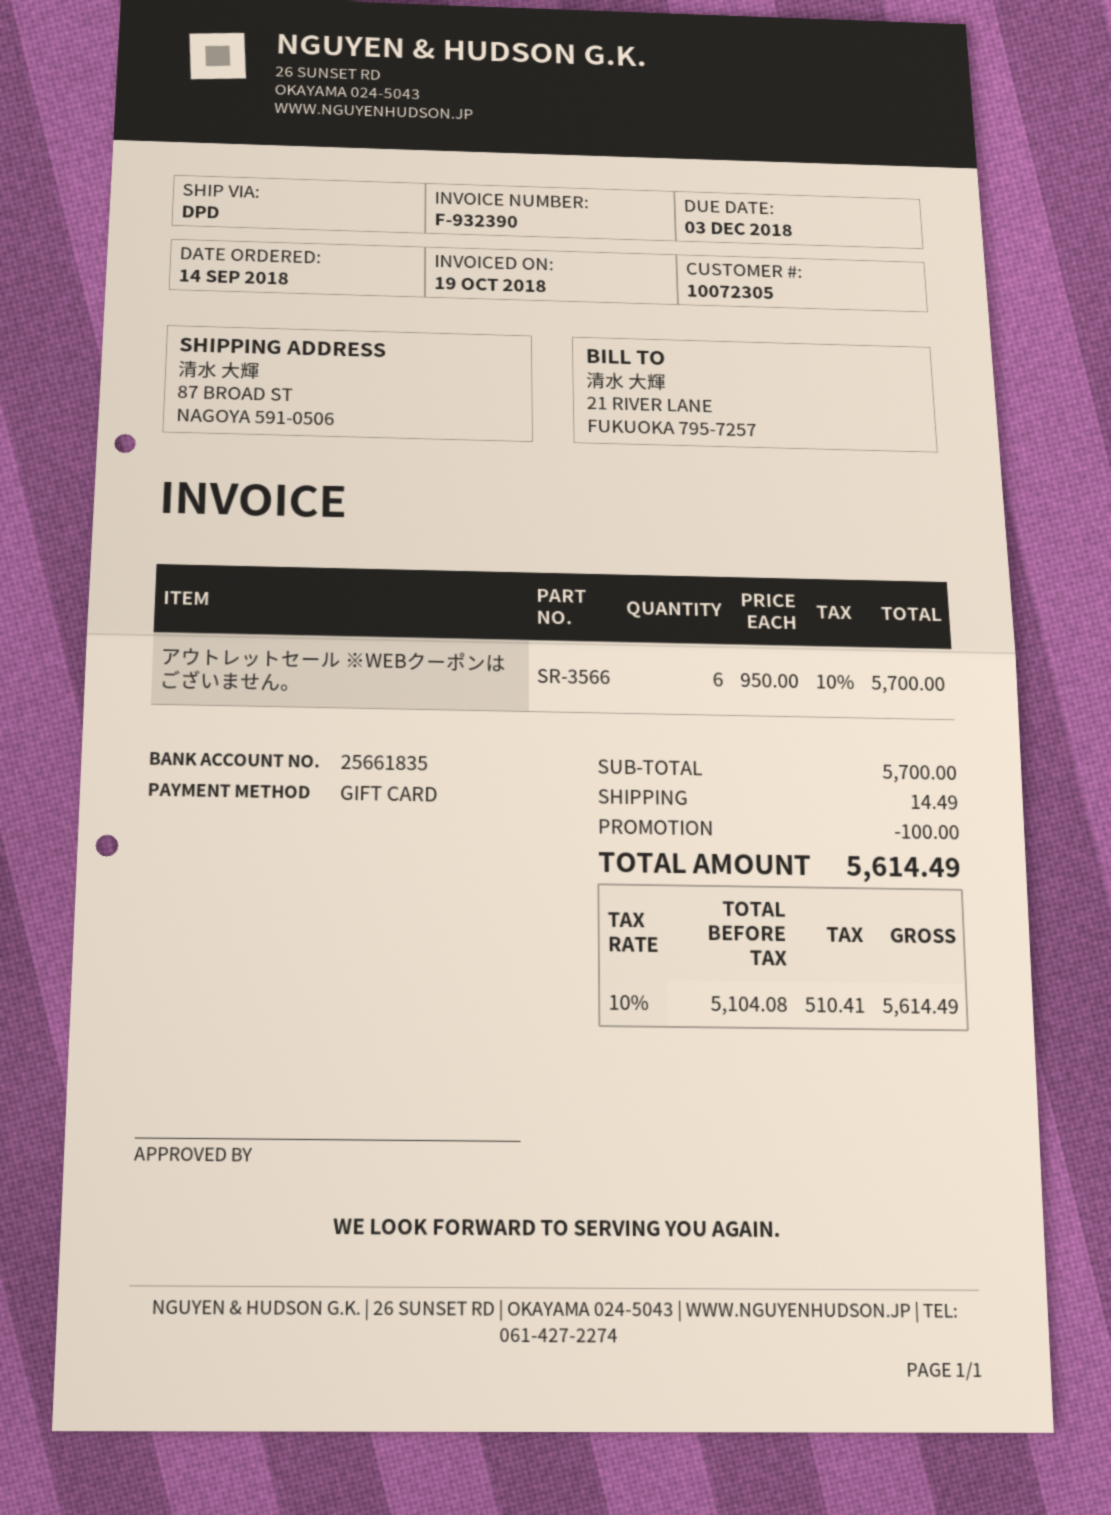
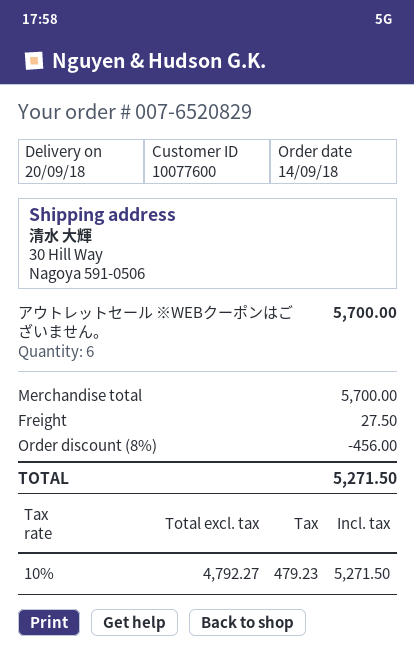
customer number: 10072305 -> 10077600
ship to: 87 BROAD ST, NAGOYA 591-0506 -> 30 Hill Way, Nagoya 591-0506
discount: 100.00 -> 456.00
shipping: 14.49 -> 27.50
net: 5104.08 -> 4792.27
tax: 10% = 510.41 -> 10% = 479.23
total: 5614.49 -> 5271.50

